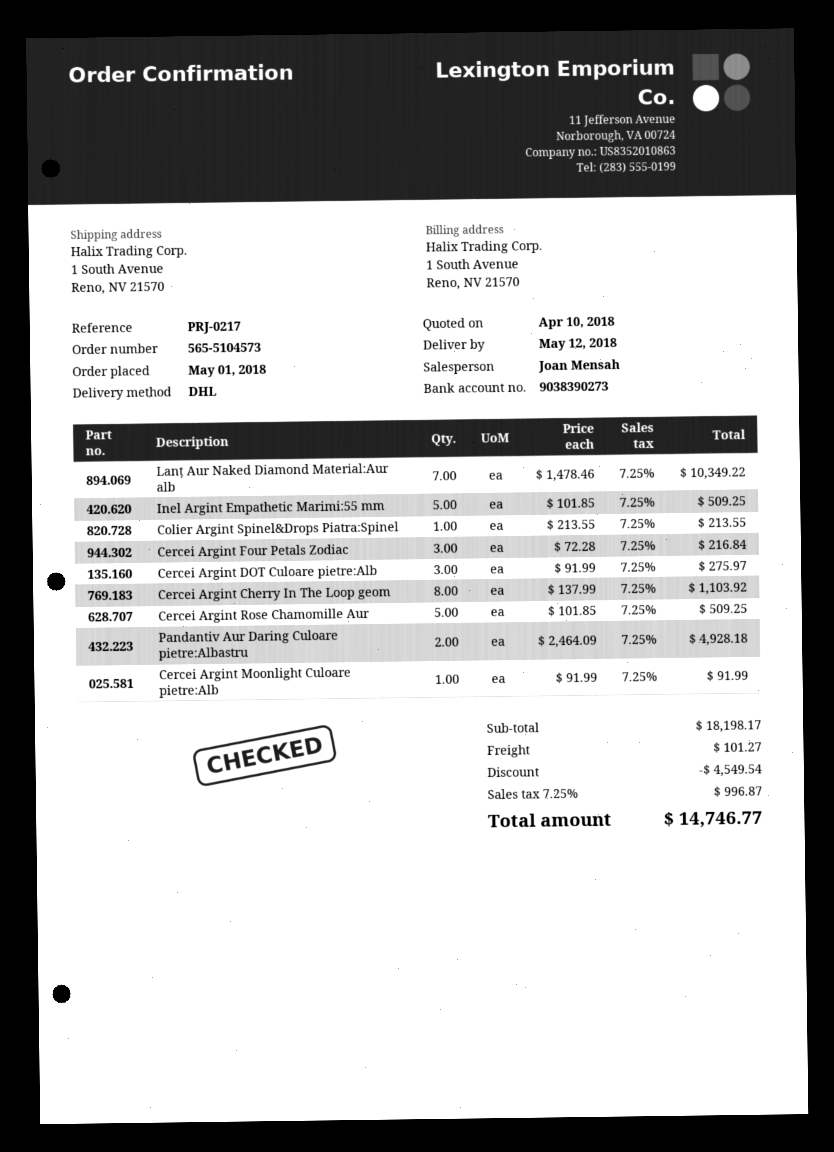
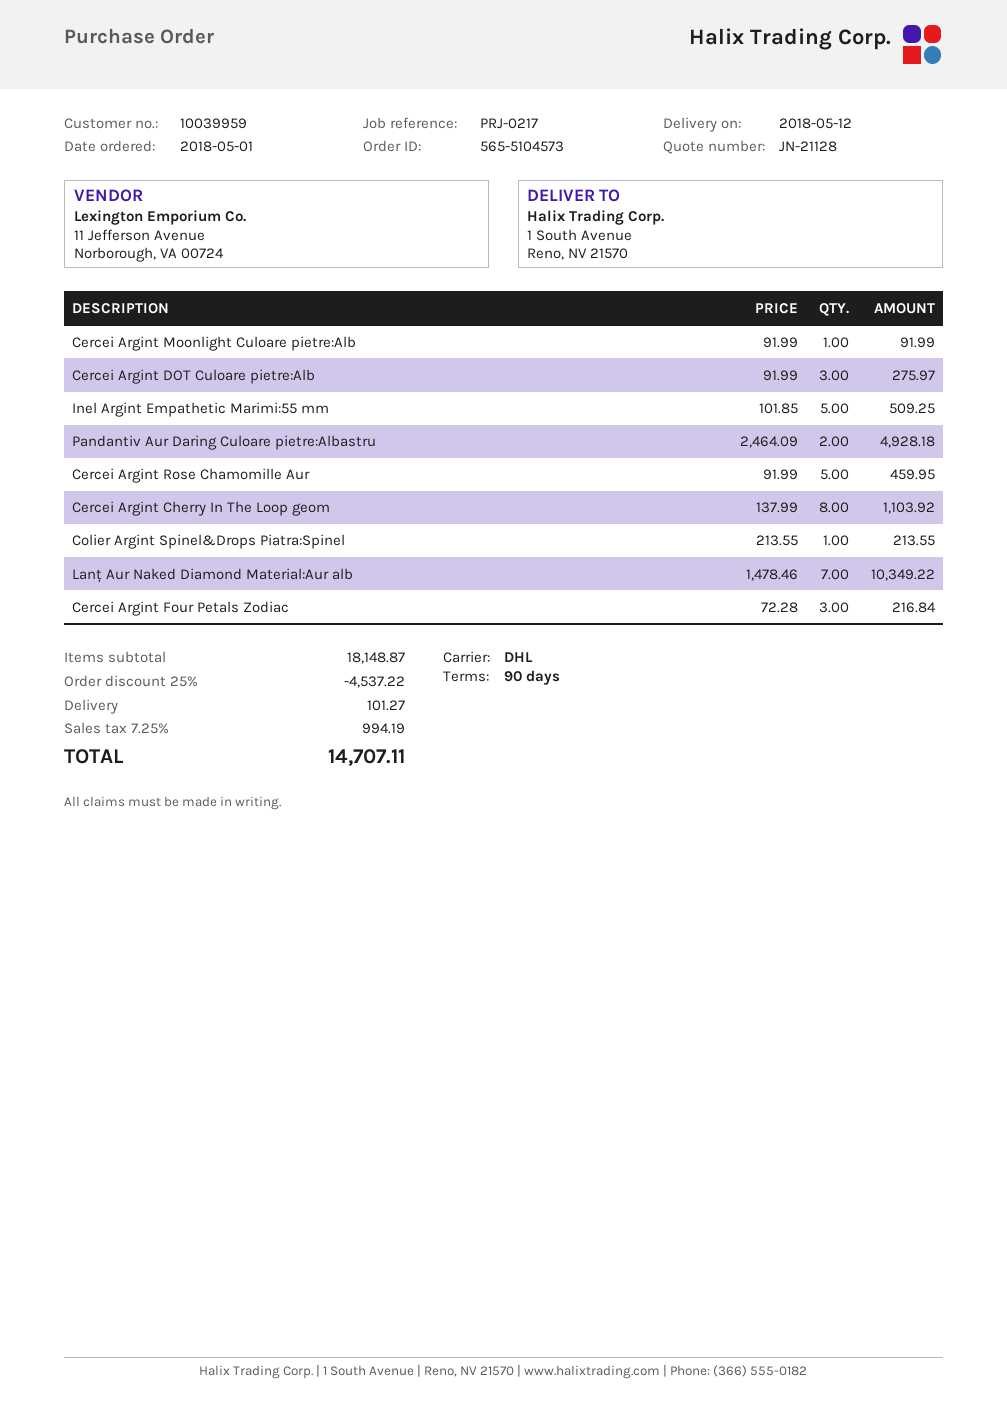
Cercei Argint Rose Chamomille Aur: 5 x 101.85 = 509.25 -> 5 x 91.99 = 459.95
subtotal: 18198.17 -> 18148.87
discount: 4549.54 -> 4537.22
tax: 7.25% = 996.87 -> 7.25% = 994.19
total: 14746.77 -> 14707.11

